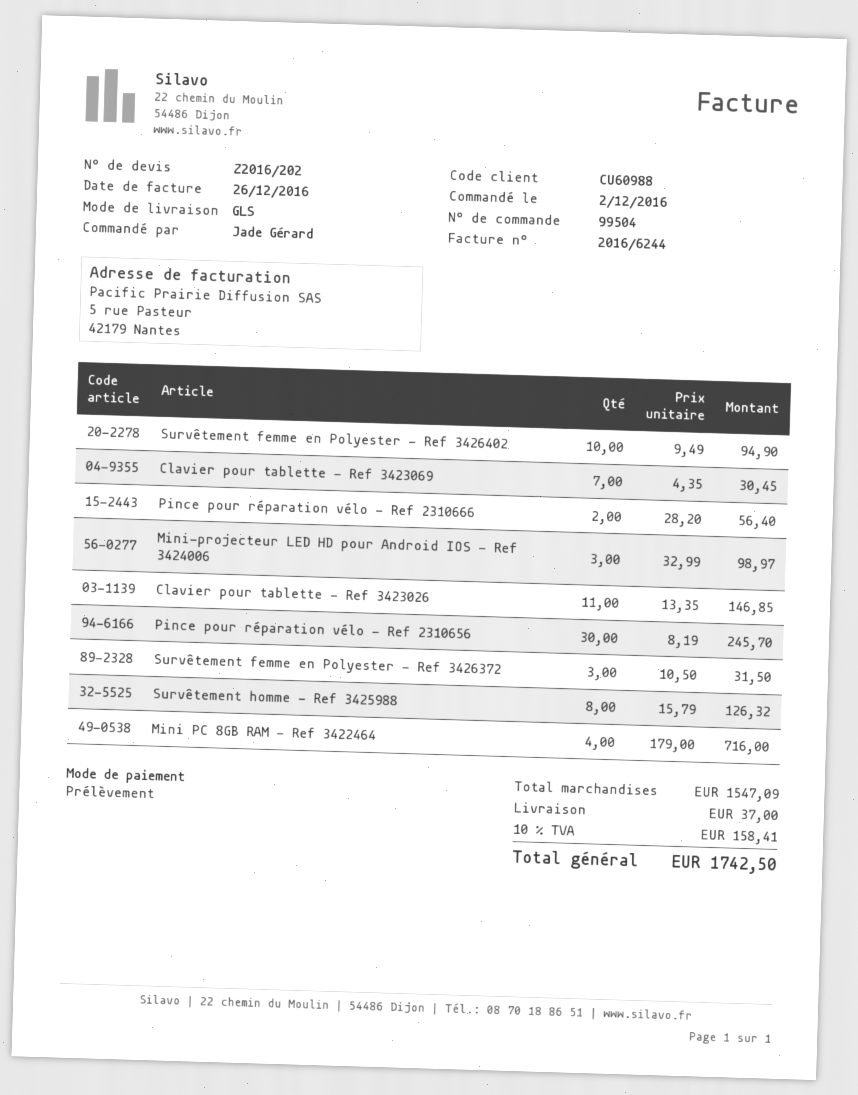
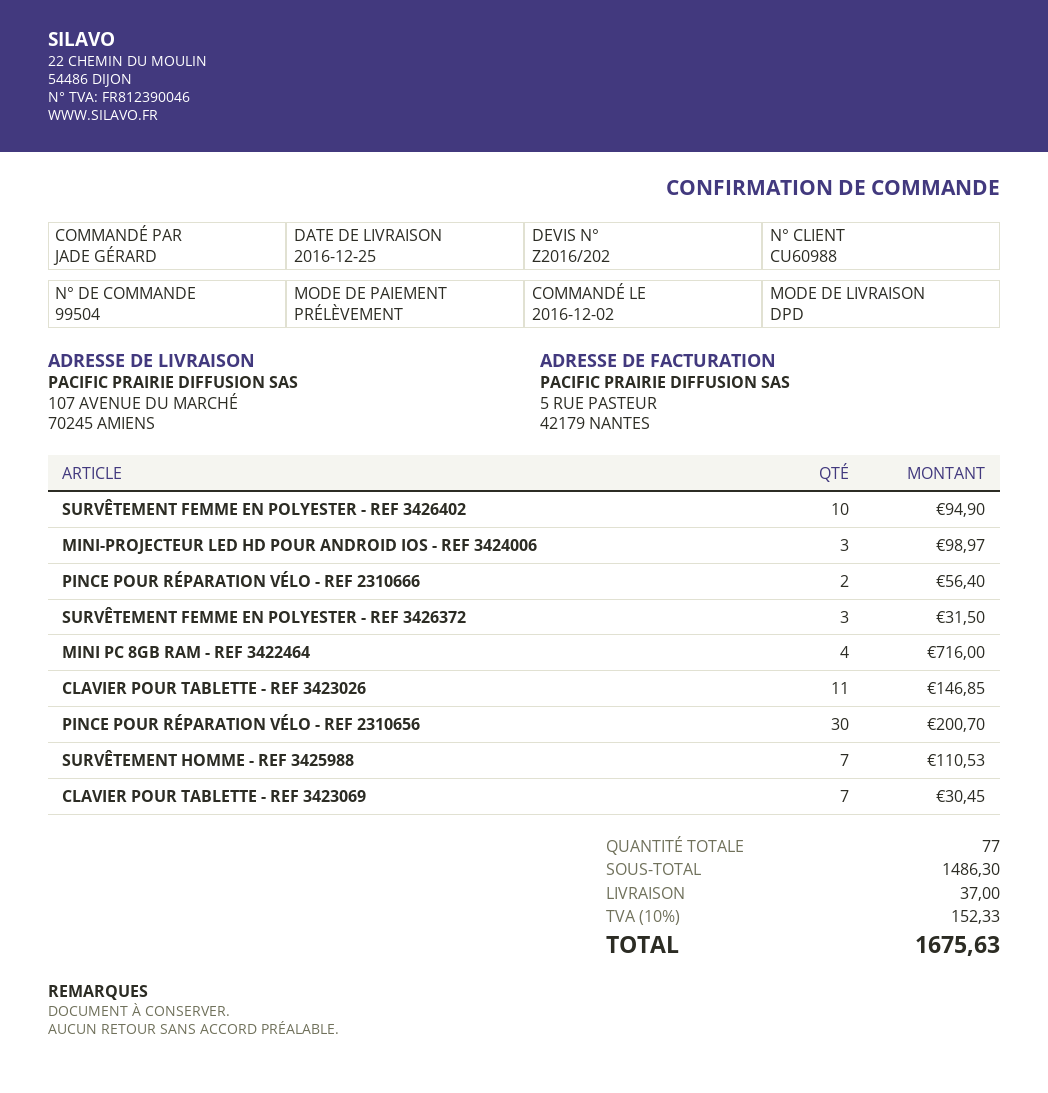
shipping method: GLS -> DPD
Pince pour réparation vélo - Ref 2310656: 30 for 245.70 -> 30 for 200.70
Survêtement homme - Ref 3425988: 8 for 126.32 -> 7 for 110.53
subtotal: 1547.09 -> 1486.30
tax: 10% = 158.41 -> 10% = 152.33
total: 1742.50 -> 1675.63

